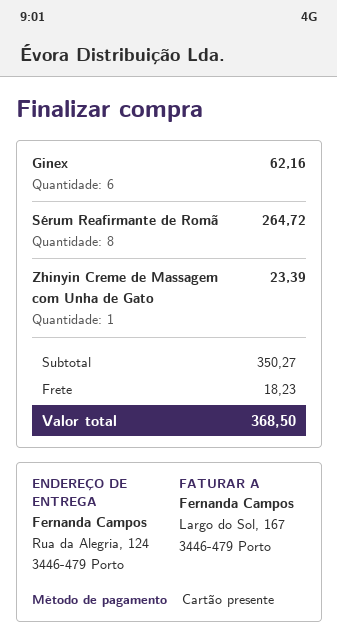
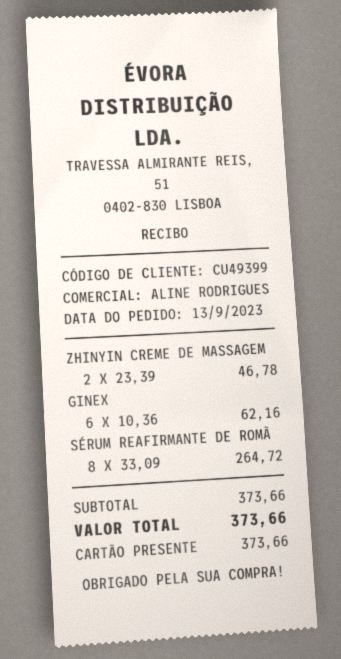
Zhinyin Creme de Massagem com Unha de Gato: 1 for 23.39 -> 2 for 46.78
subtotal: 350.27 -> 373.66
shipping: 18.23 -> none
total: 368.50 -> 373.66

